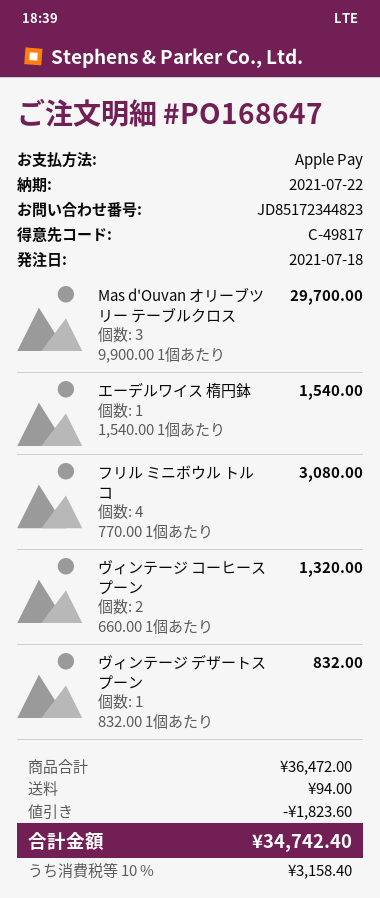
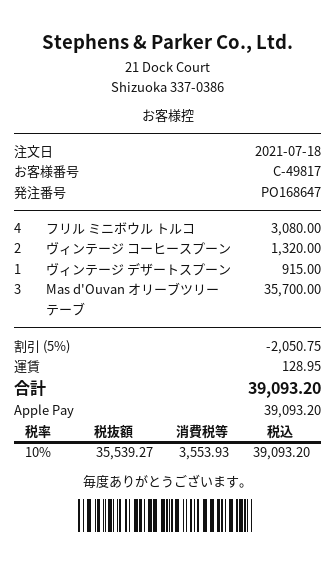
Mas d'Ouvan オリーブツリー テーブルクロス: 3 for 29700.00 -> 3 for 35700.00
エーデルワイス 楕円鉢: 1 for 1540.00 -> none
ヴィンテージ デザートスプーン: 1 for 832.00 -> 1 for 915.00
discount: 1823.60 -> 2050.75
shipping: 94.00 -> 128.95
tax: 10% = 3158.40 -> 10% = 3553.93
total: 34742.40 -> 39093.20

